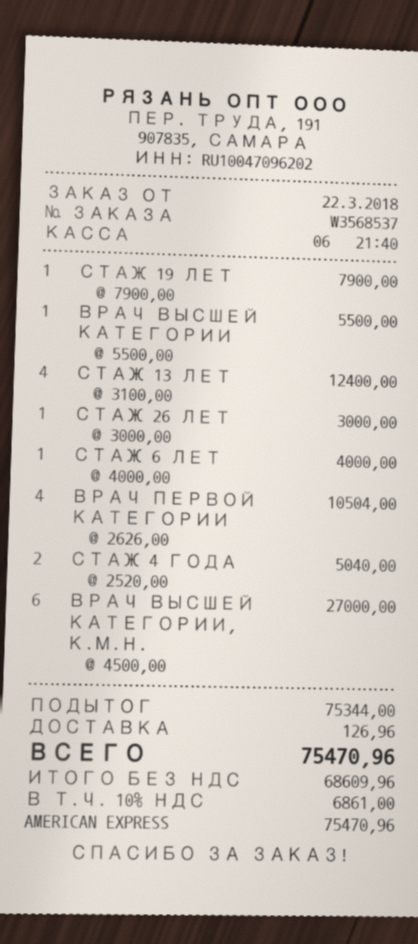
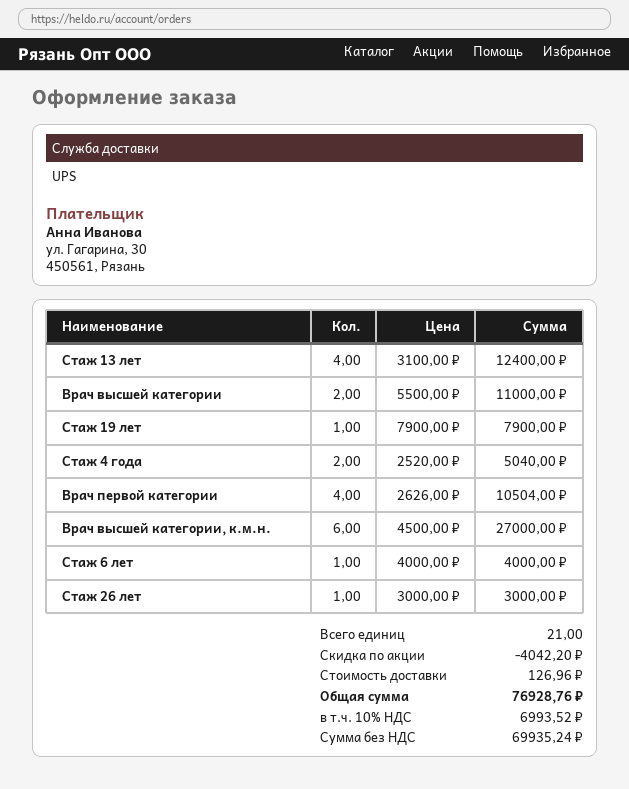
ВРАЧ ВЫСШЕЙ КАТЕГОРИИ: 1 x 5500.00 = 5500.00 -> 2 x 5500.00 = 11000.00
discount: none -> 4042.20
net: 68609.96 -> 69935.24
tax: 10% = 6861.00 -> 10% = 6993.52
total: 75470.96 -> 76928.76

